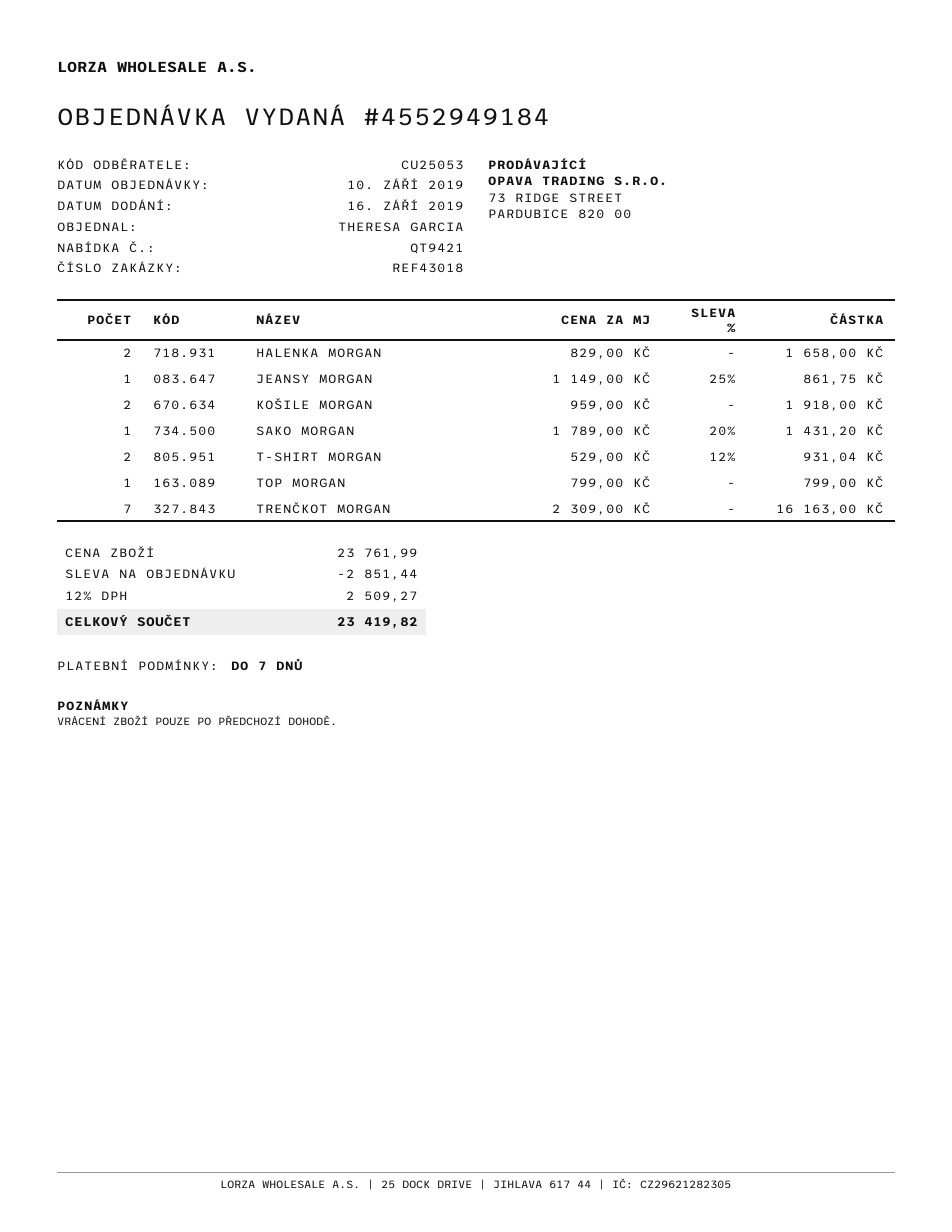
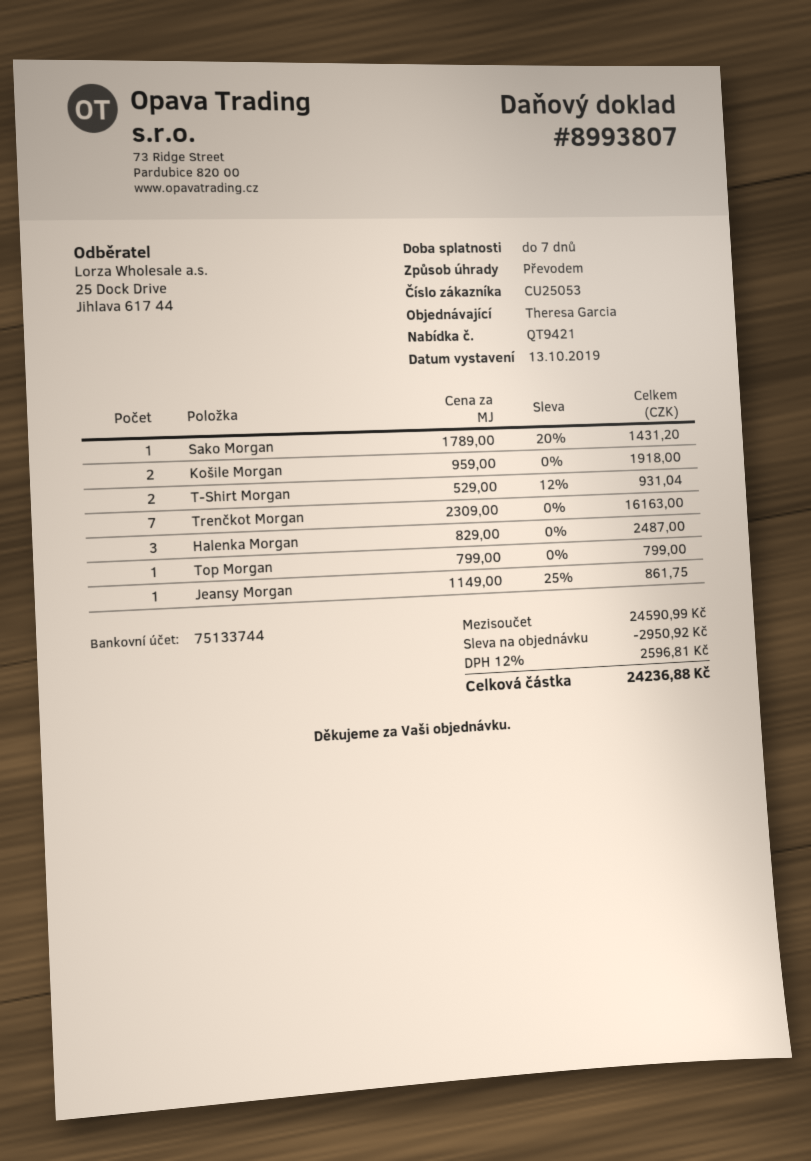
HALENKA MORGAN: 2 x 829.00 = 1658.00 -> 3 x 829.00 = 2487.00
subtotal: 23761.99 -> 24590.99
discount: 2851.44 -> 2950.92
tax: 12% = 2509.27 -> 12% = 2596.81
total: 23419.82 -> 24236.88

